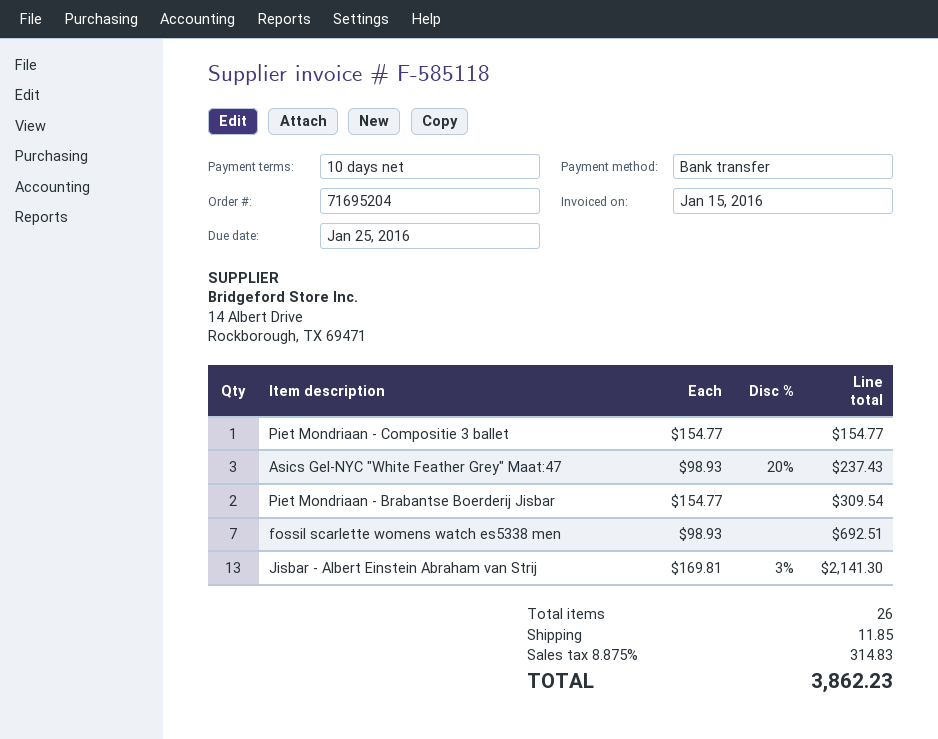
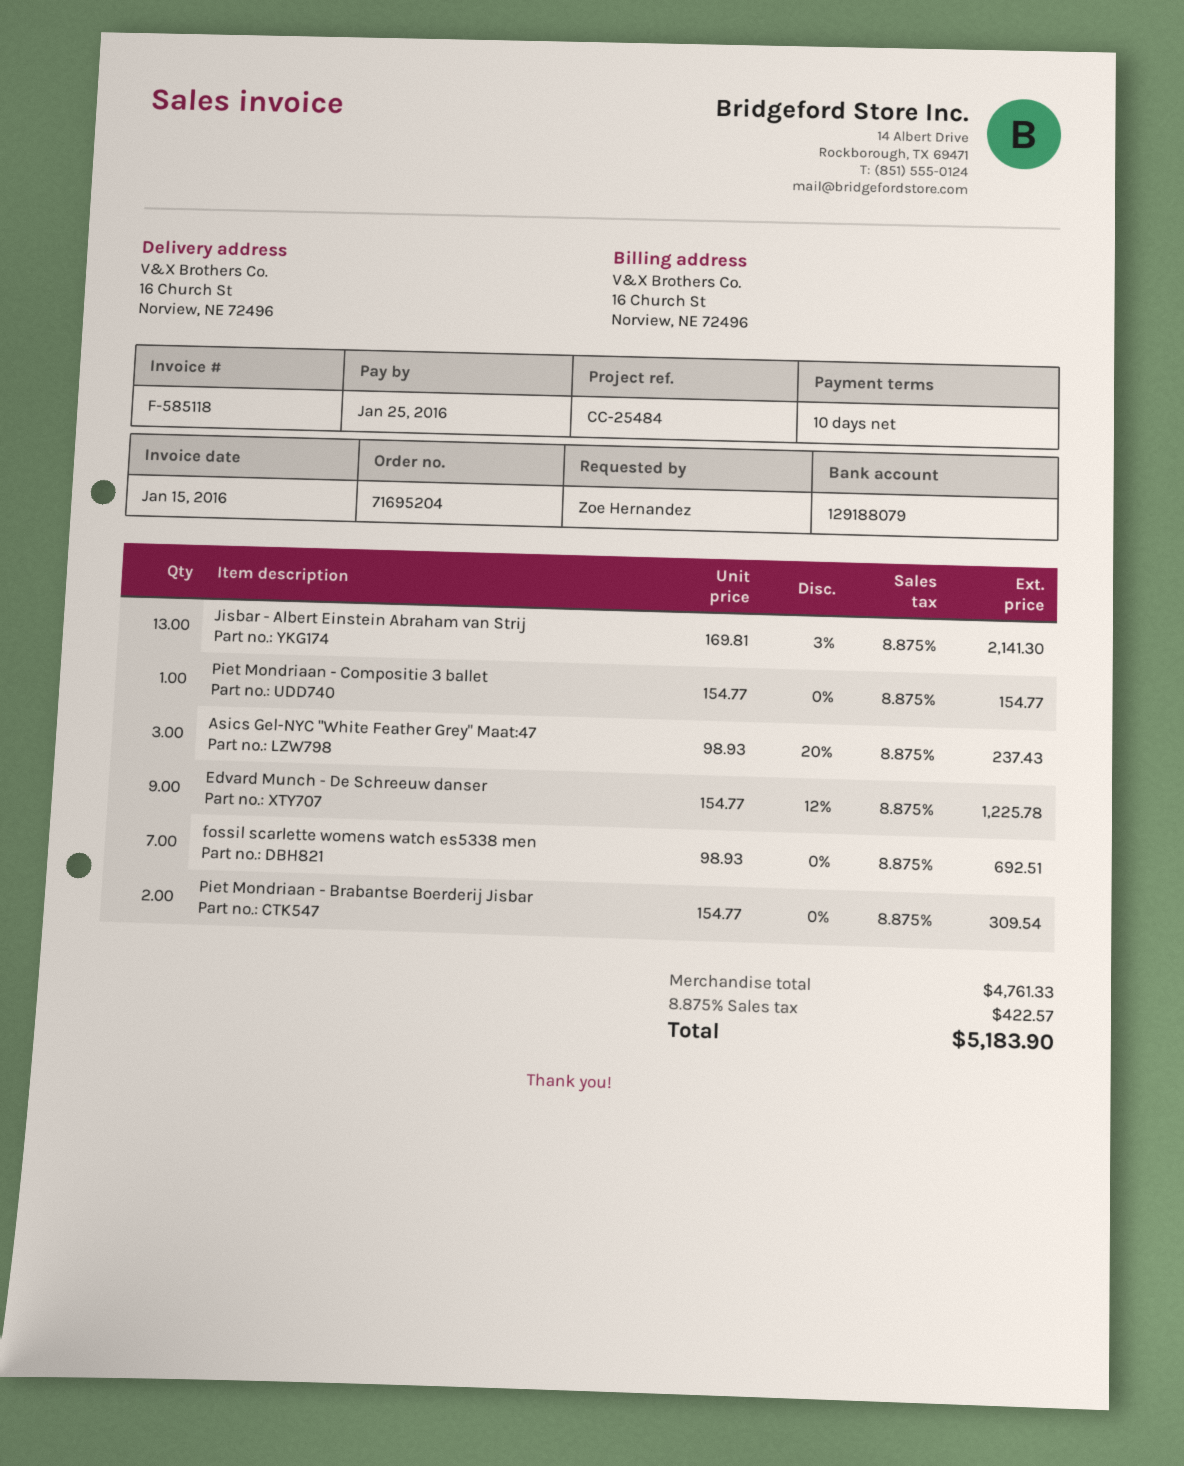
Edvard Munch - De Schreeuw danser: none -> 9 x 154.77 - 12% = 1225.78
shipping: 11.85 -> none
tax: 8.875% = 314.83 -> 8.875% = 422.57
total: 3862.23 -> 5183.90

